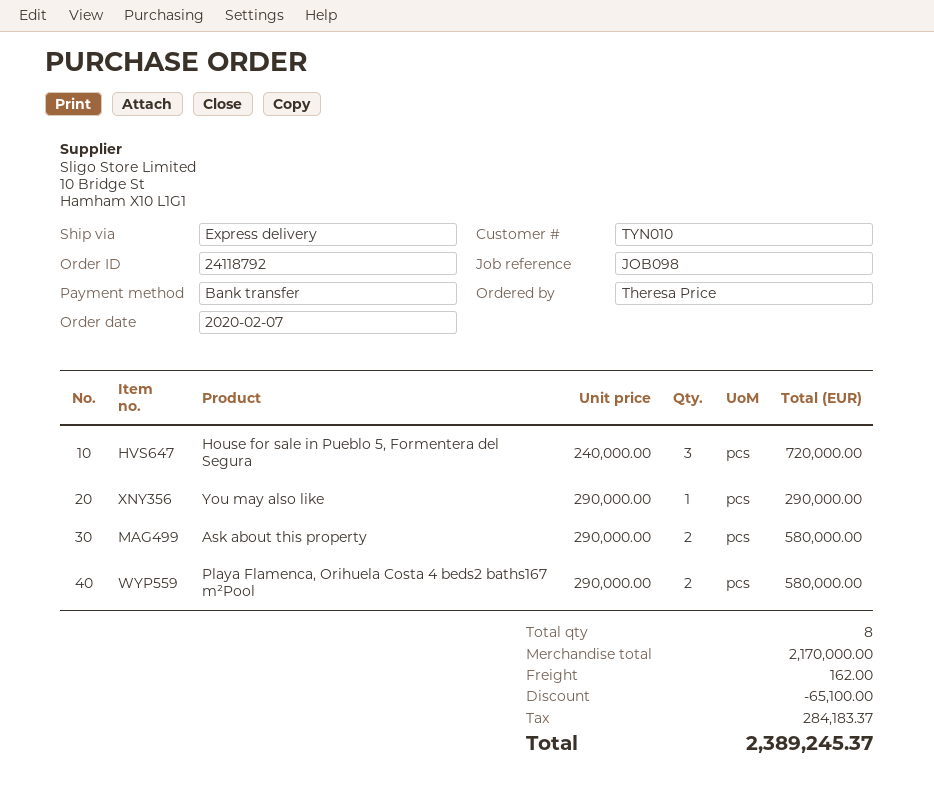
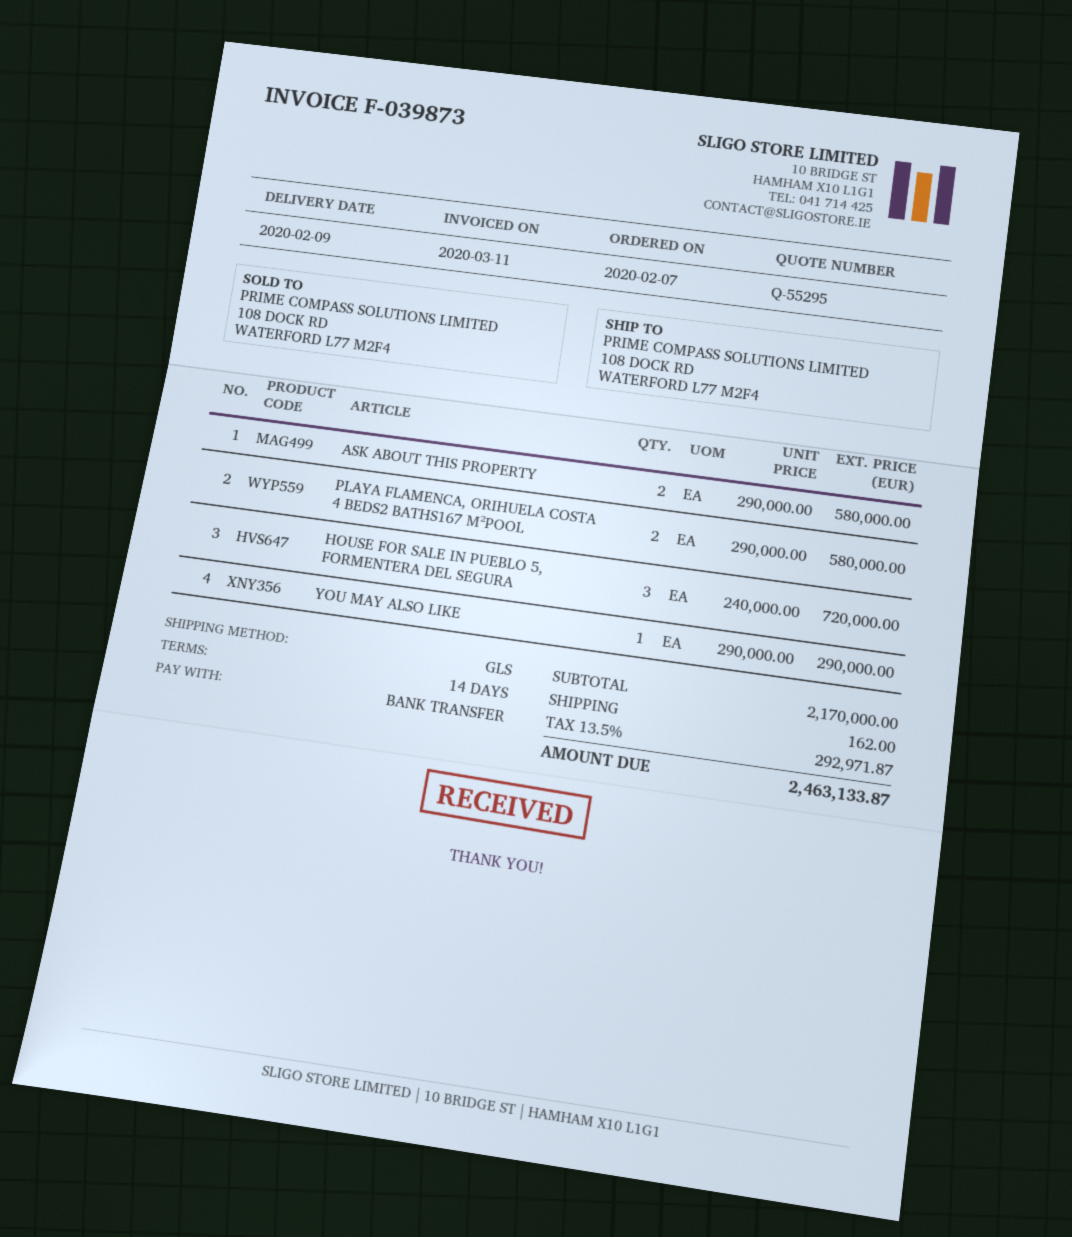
shipping method: express -> GLS
discount: 65100.00 -> none
tax: 284183.37 -> 292971.87
total: 2389245.37 -> 2463133.87

